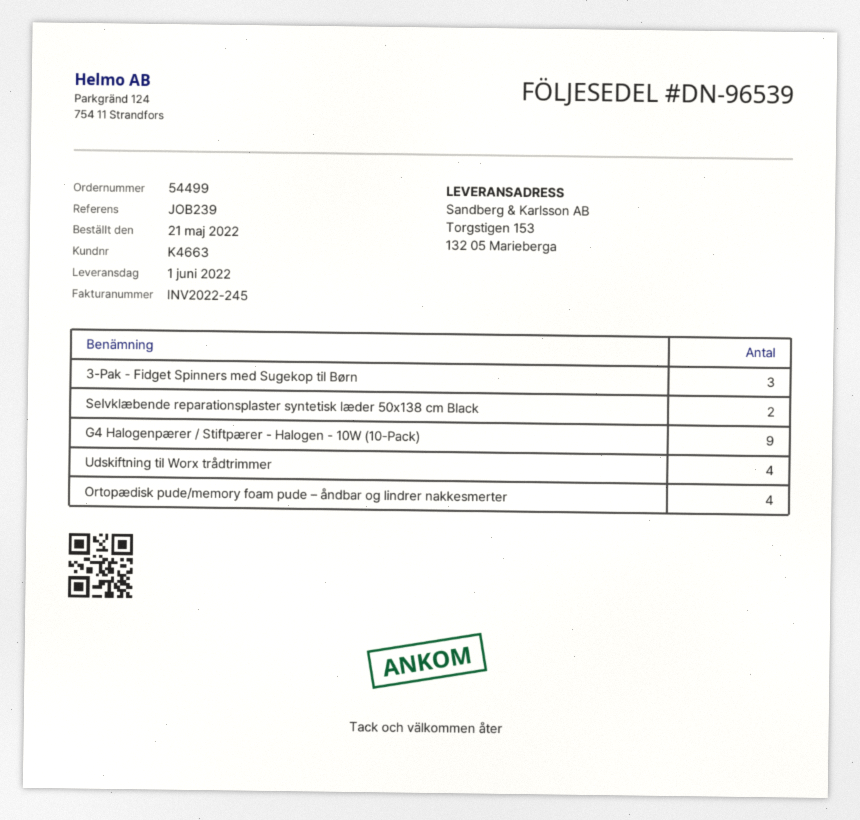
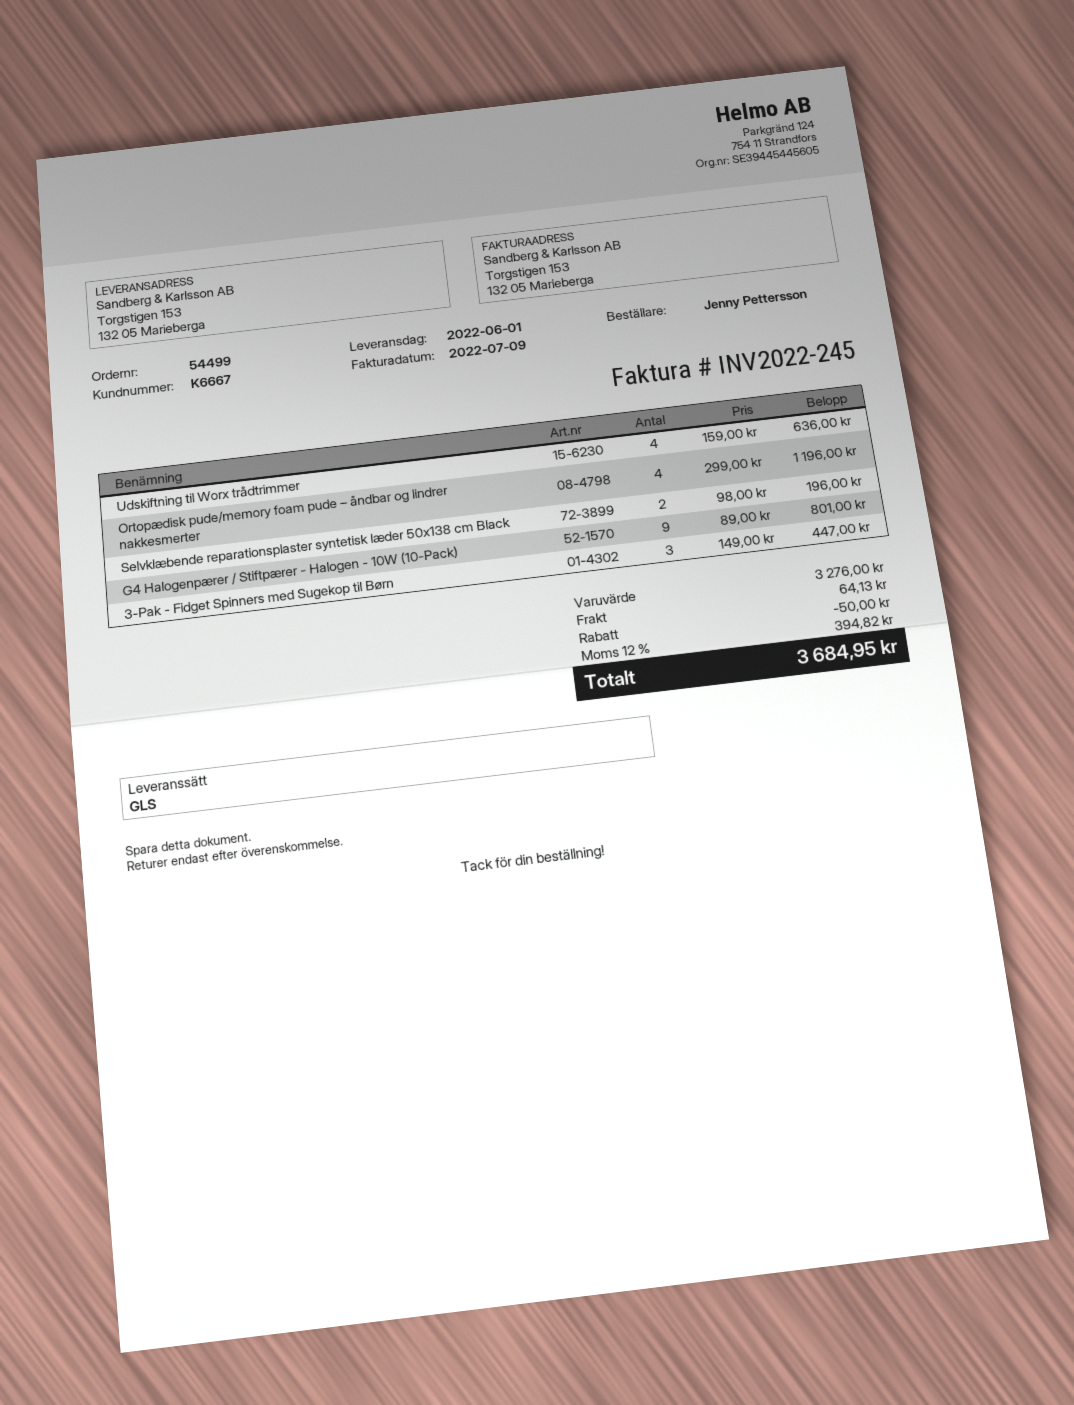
customer number: K4663 -> K6667

